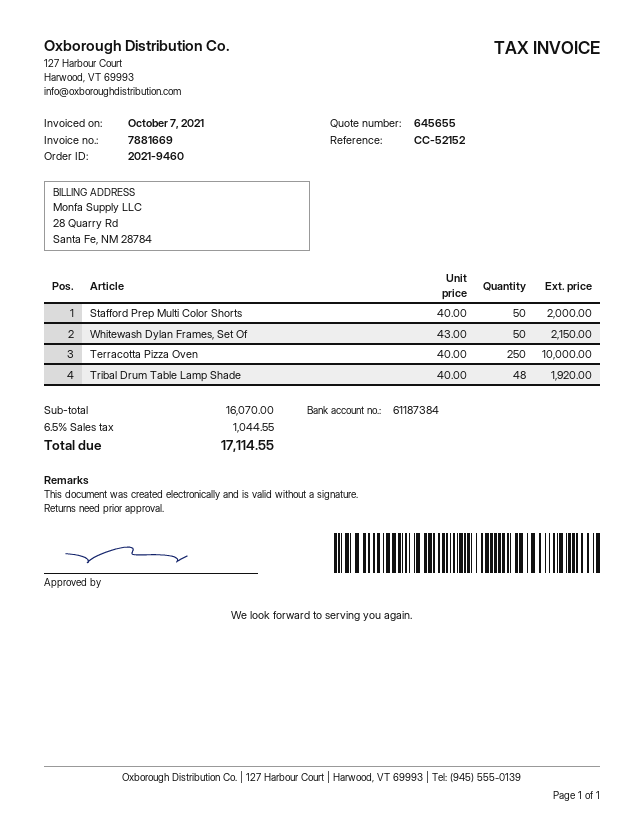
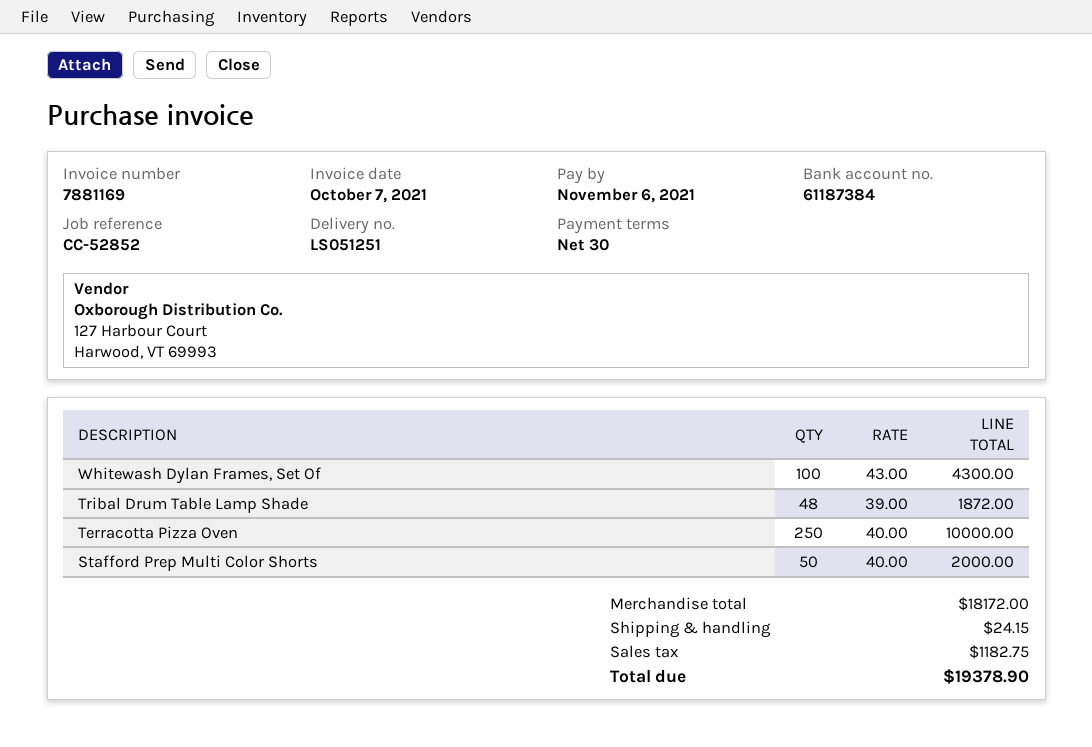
invoice number: 7881669 -> 7881169
reference: CC-52152 -> CC-52852
Whitewash Dylan Frames, Set Of: 50 x 43.00 = 2150.00 -> 100 x 43.00 = 4300.00
Tribal Drum Table Lamp Shade: 48 x 40.00 = 1920.00 -> 48 x 39.00 = 1872.00
subtotal: 16070.00 -> 18172.00
shipping: none -> 24.15
tax: 1044.55 -> 1182.75
total: 17114.55 -> 19378.90

